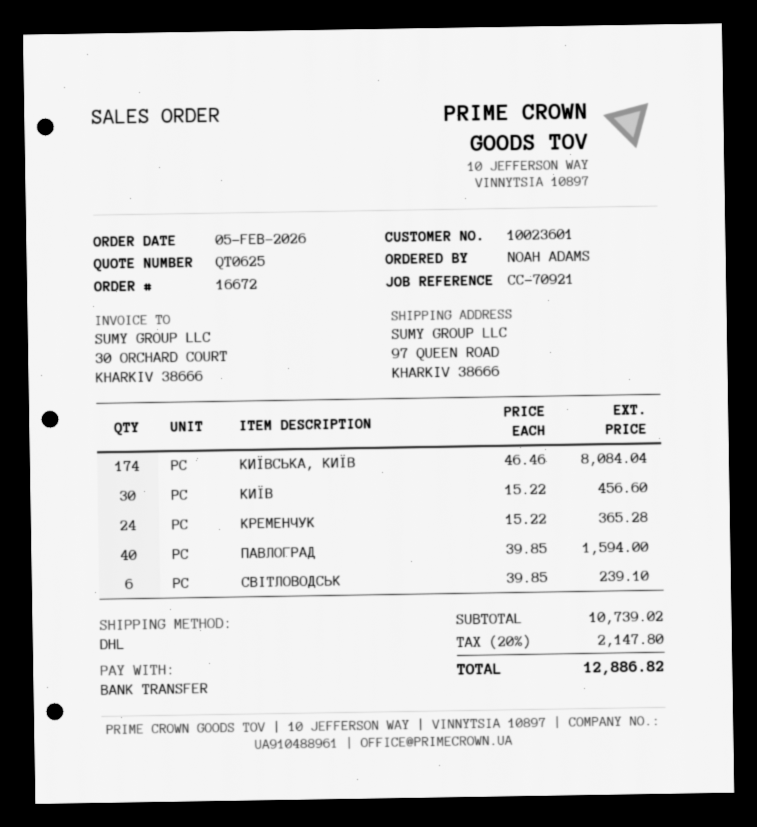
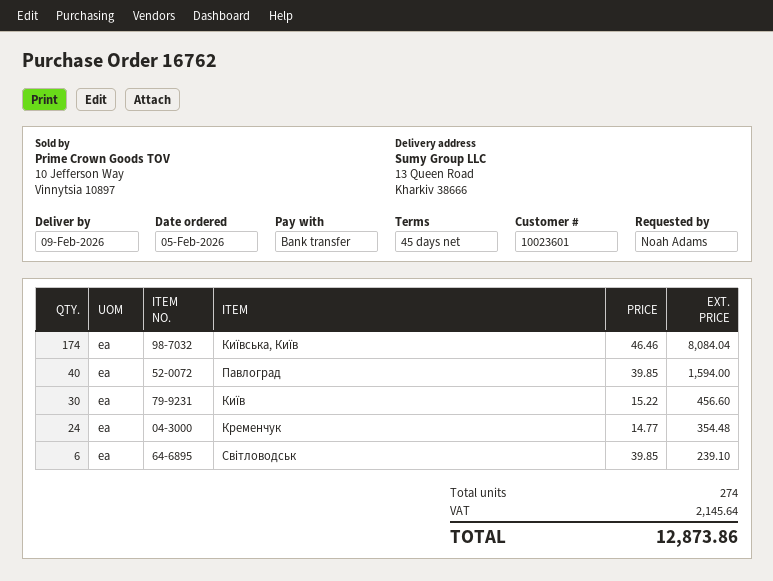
order number: 16672 -> 16762
ship to: 97 QUEEN ROAD, KHARKIV 38666 -> 13 Queen Road, Kharkiv 38666
КРЕМЕНЧУК: 24 x 15.22 = 365.28 -> 24 x 14.77 = 354.48
tax: 2147.80 -> 2145.64
total: 12886.82 -> 12873.86

